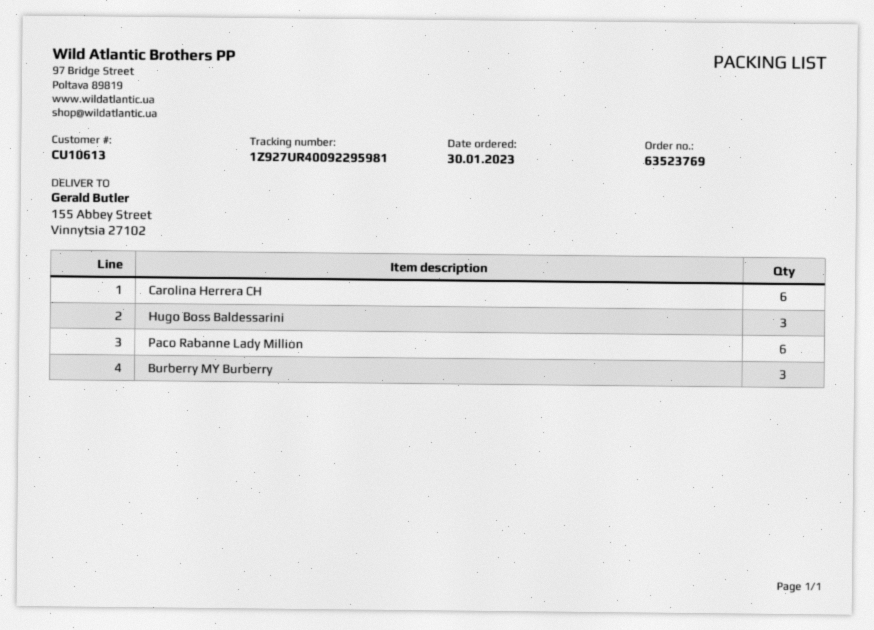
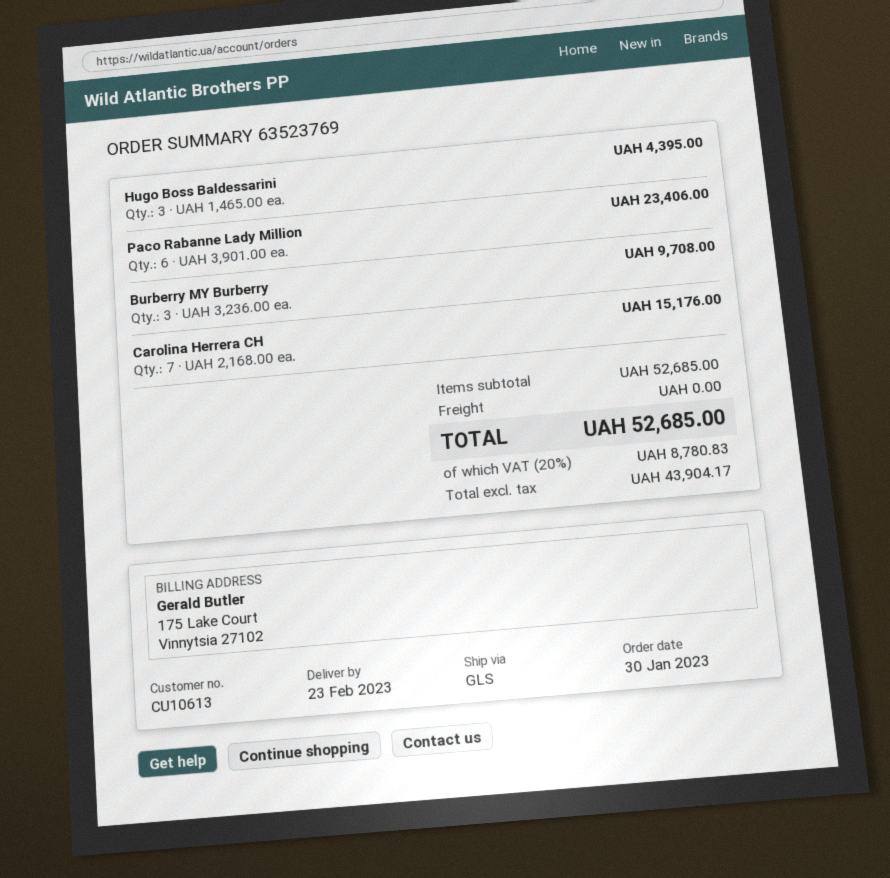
Carolina Herrera CH: 6 -> 7

